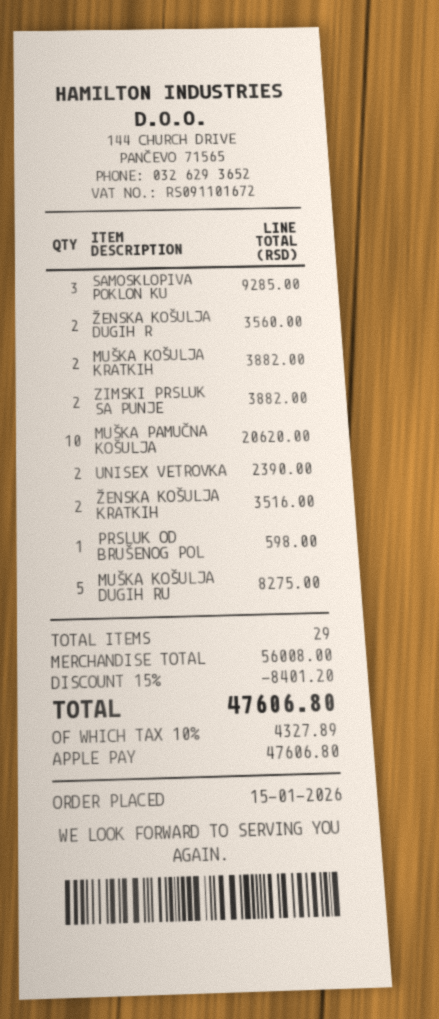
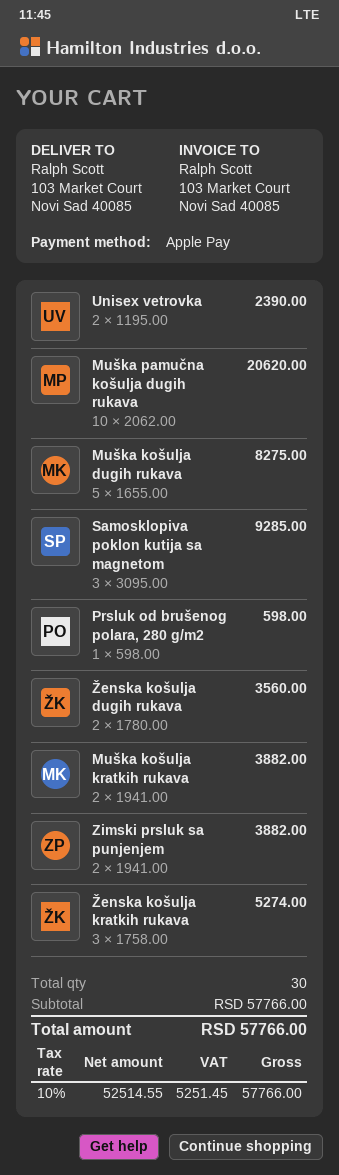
ŽENSKA KOŠULJA KRATKIH: 2 for 3516.00 -> 3 for 5274.00
total quantity: 29 -> 30
subtotal: 56008.00 -> 57766.00
discount: 15% = 8401.20 -> none
tax: 10% = 4327.89 -> 10% = 5251.45
total: 47606.80 -> 57766.00

